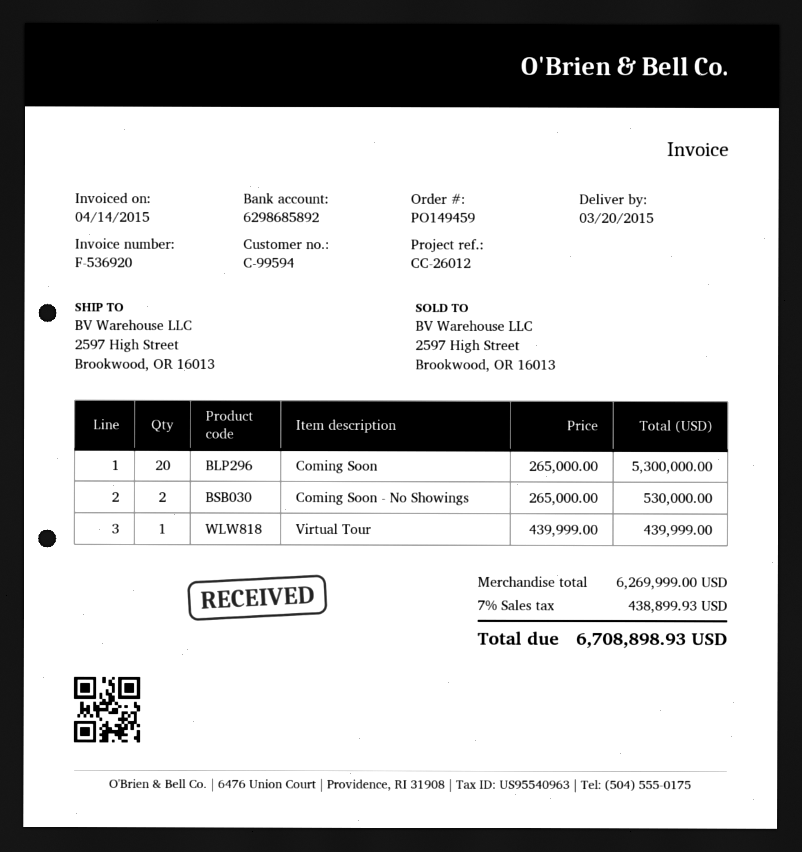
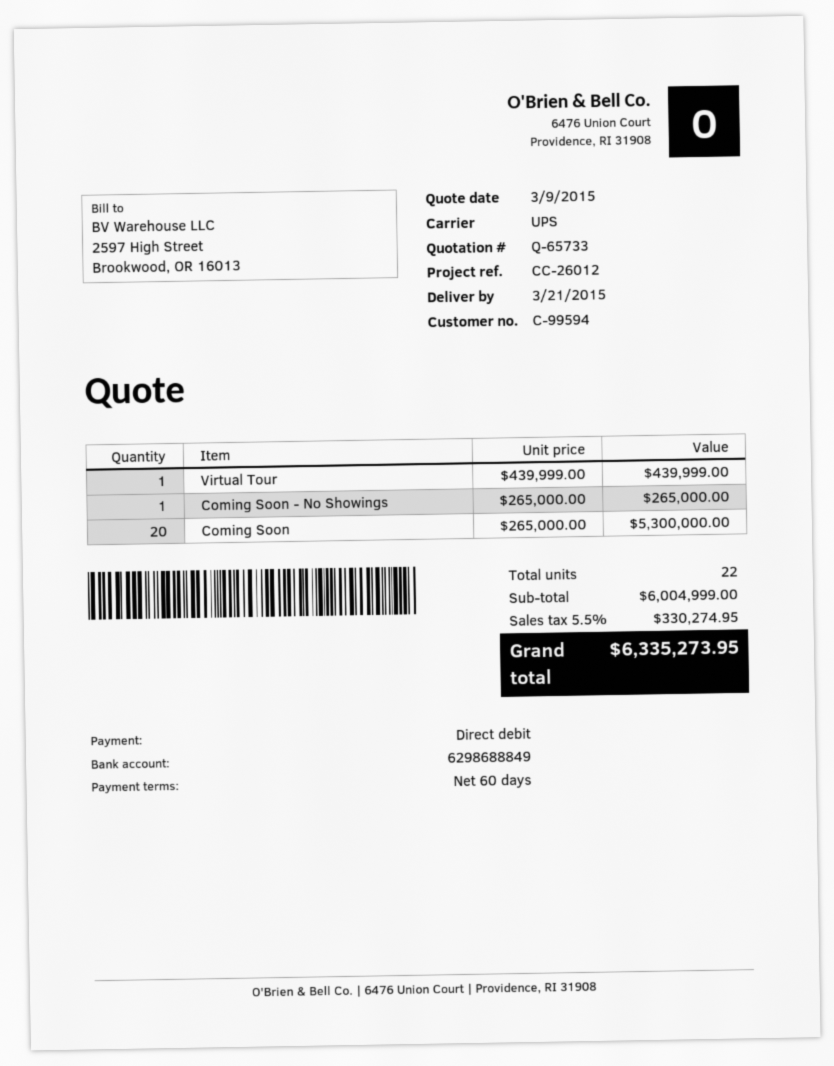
delivery date: 2015-03-20 -> 2015-03-21
bank account: 6298685892 -> 6298688849
Coming Soon - No Showings: 2 x 265000.00 = 530000.00 -> 1 x 265000.00 = 265000.00
subtotal: 6269999.00 -> 6004999.00
tax: 7% = 438899.93 -> 5.5% = 330274.95
total: 6708898.93 -> 6335273.95

